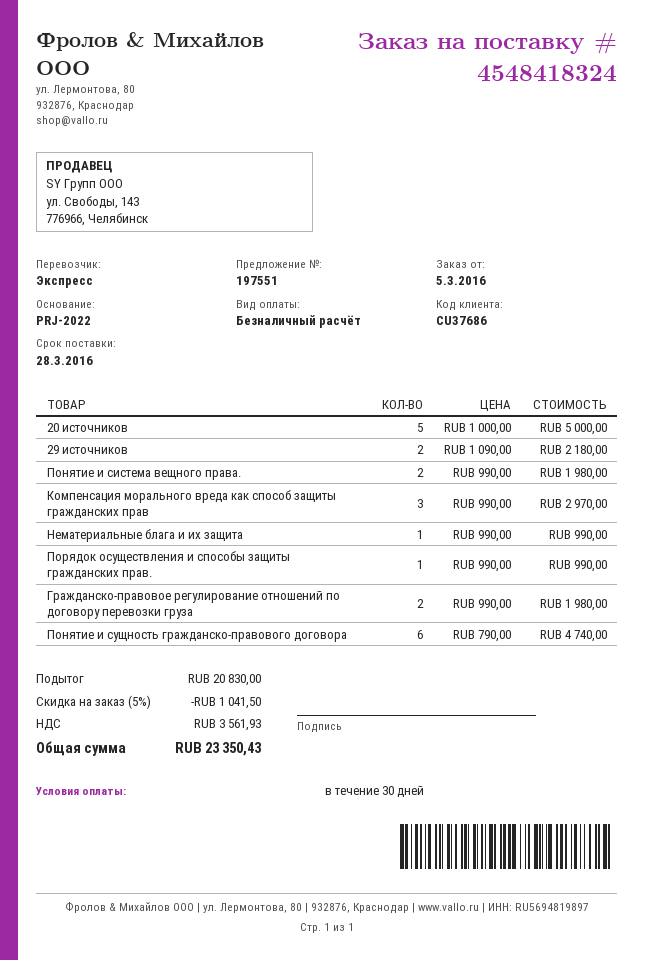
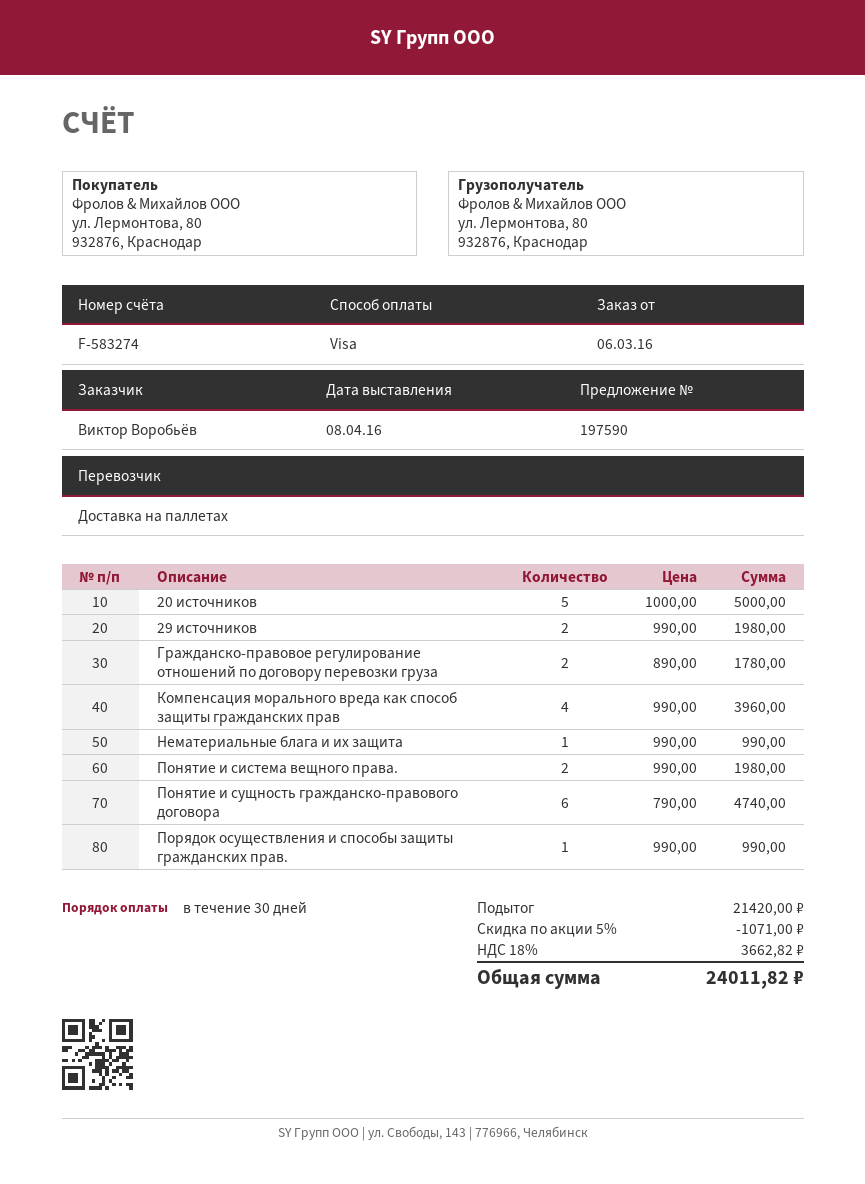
quote number: 197551 -> 197590
order date: 2016-03-05 -> 2016-03-06
payment method: bank transfer -> Visa
shipping method: express -> pallet freight
29 источников: 2 x 1090.00 = 2180.00 -> 2 x 990.00 = 1980.00
Компенсация морального вреда как способ защиты гражданских прав: 3 x 990.00 = 2970.00 -> 4 x 990.00 = 3960.00
Гражданско-правовое регулирование отношений по договору перевозки груза: 2 x 990.00 = 1980.00 -> 2 x 890.00 = 1780.00
subtotal: 20830.00 -> 21420.00
discount: 5% = 1041.50 -> 5% = 1071.00
tax: 3561.93 -> 3662.82
total: 23350.43 -> 24011.82

